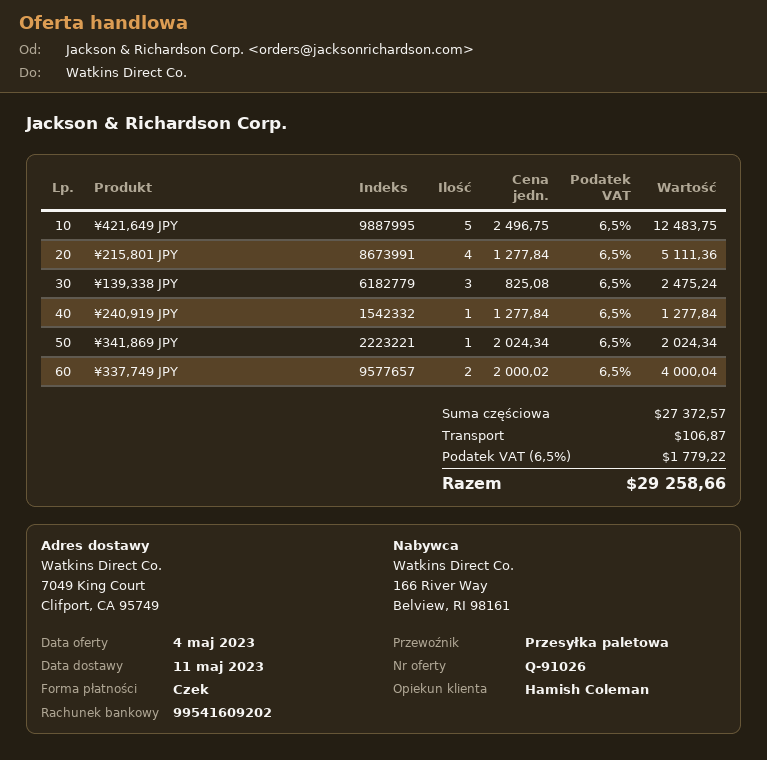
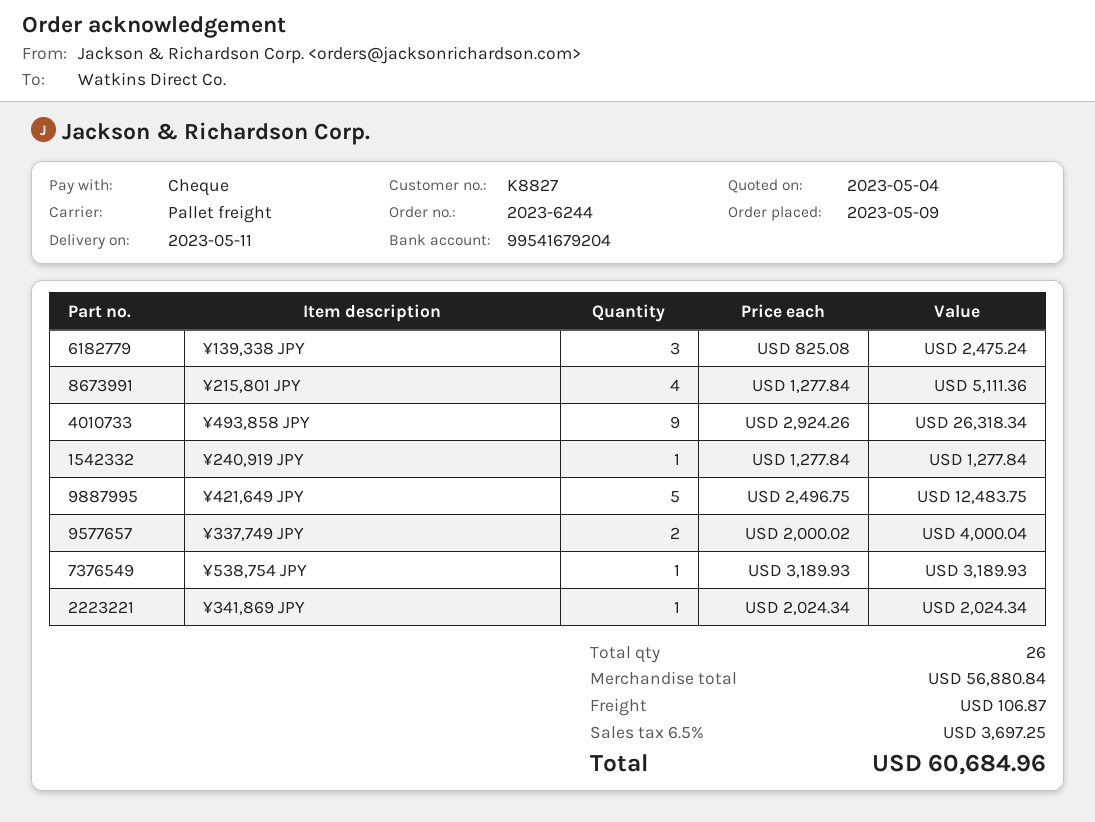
bank account: 99541609202 -> 99541679204
¥493,858 JPY: none -> 9 x 2924.26 = 26318.34
¥538,754 JPY: none -> 1 x 3189.93 = 3189.93
subtotal: 27372.57 -> 56880.84
tax: 6.5% = 1779.22 -> 6.5% = 3697.25
total: 29258.66 -> 60684.96

